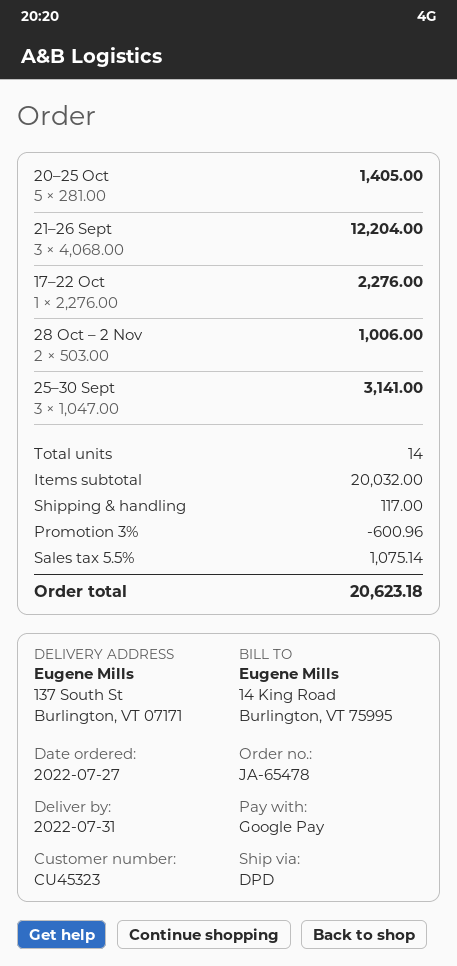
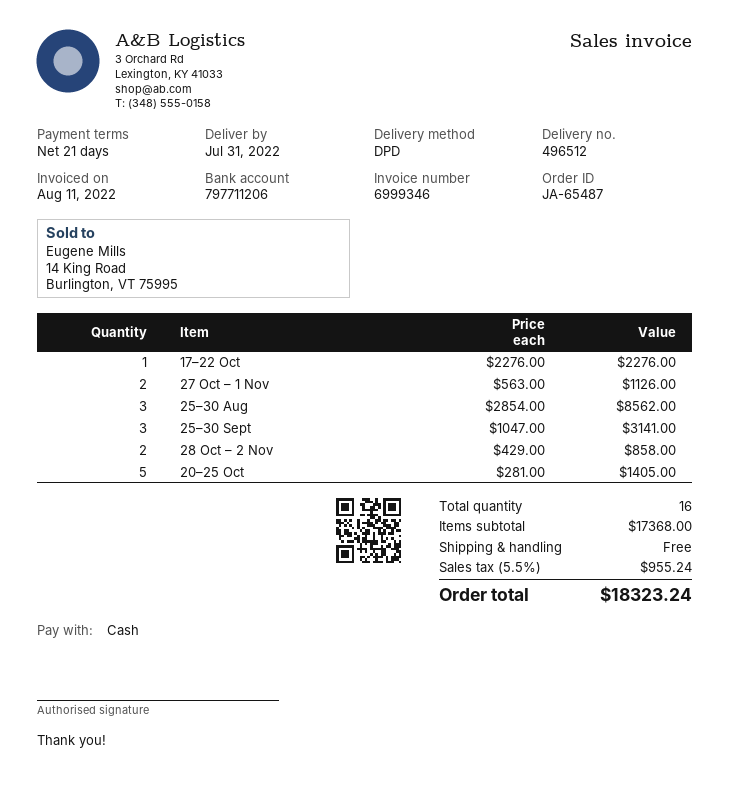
order number: JA-65478 -> JA-65487
payment method: Google Pay -> cash
21–26 Sept: 3 x 4068.00 = 12204.00 -> none
28 Oct – 2 Nov: 2 x 503.00 = 1006.00 -> 2 x 429.00 = 858.00
27 Oct – 1 Nov: none -> 2 x 563.00 = 1126.00
25–30 Aug: none -> 3 x 2854.00 = 8562.00
total quantity: 14 -> 16
subtotal: 20032.00 -> 17368.00
discount: 3% = 600.96 -> none
shipping: 117.00 -> 0.00
tax: 5.5% = 1075.14 -> 5.5% = 955.24
total: 20623.18 -> 18323.24

